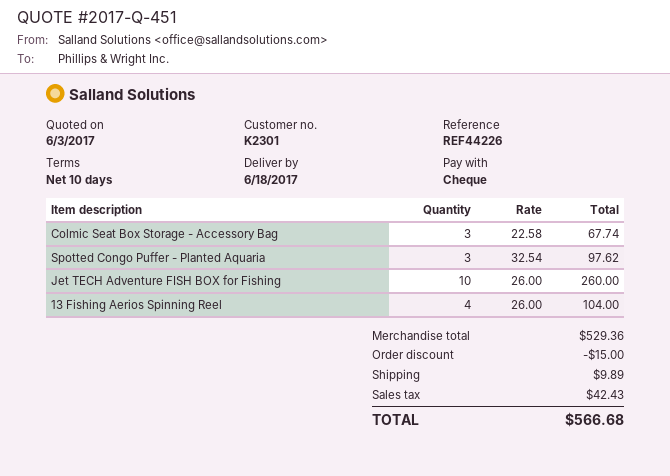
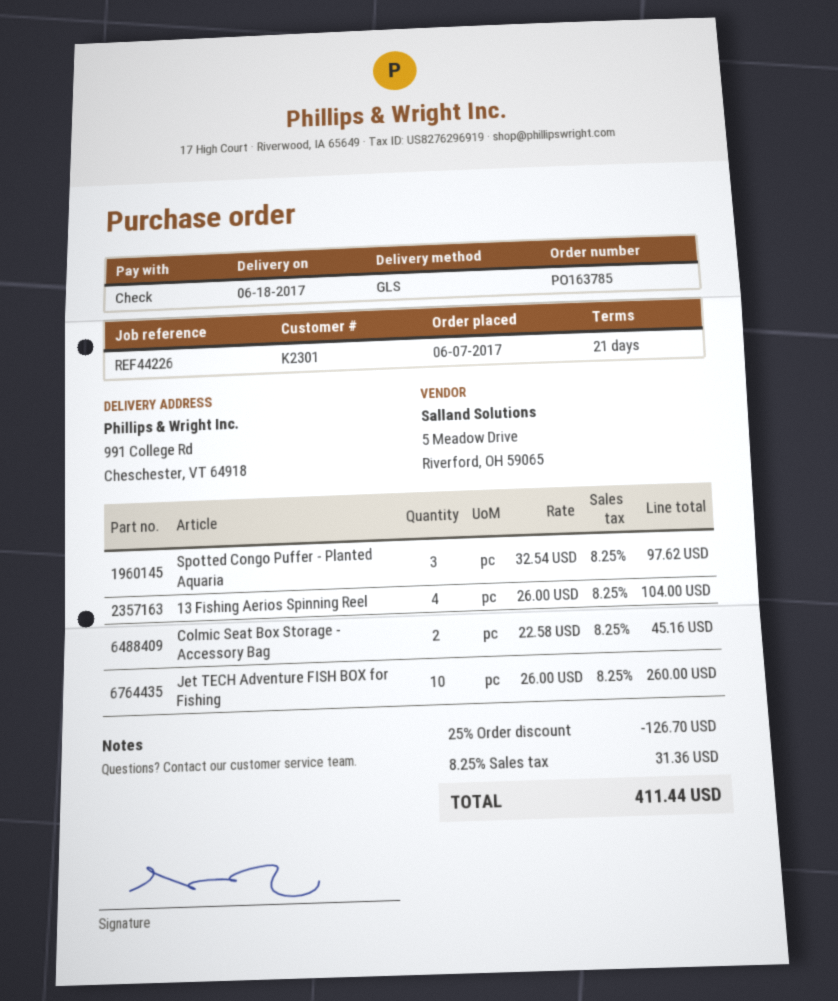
payment terms: 10 days -> 21 days
Colmic Seat Box Storage - Accessory Bag: 3 x 22.58 = 67.74 -> 2 x 22.58 = 45.16
discount: 15.00 -> 126.70
shipping: 9.89 -> none
tax: 42.43 -> 31.36
total: 566.68 -> 411.44

